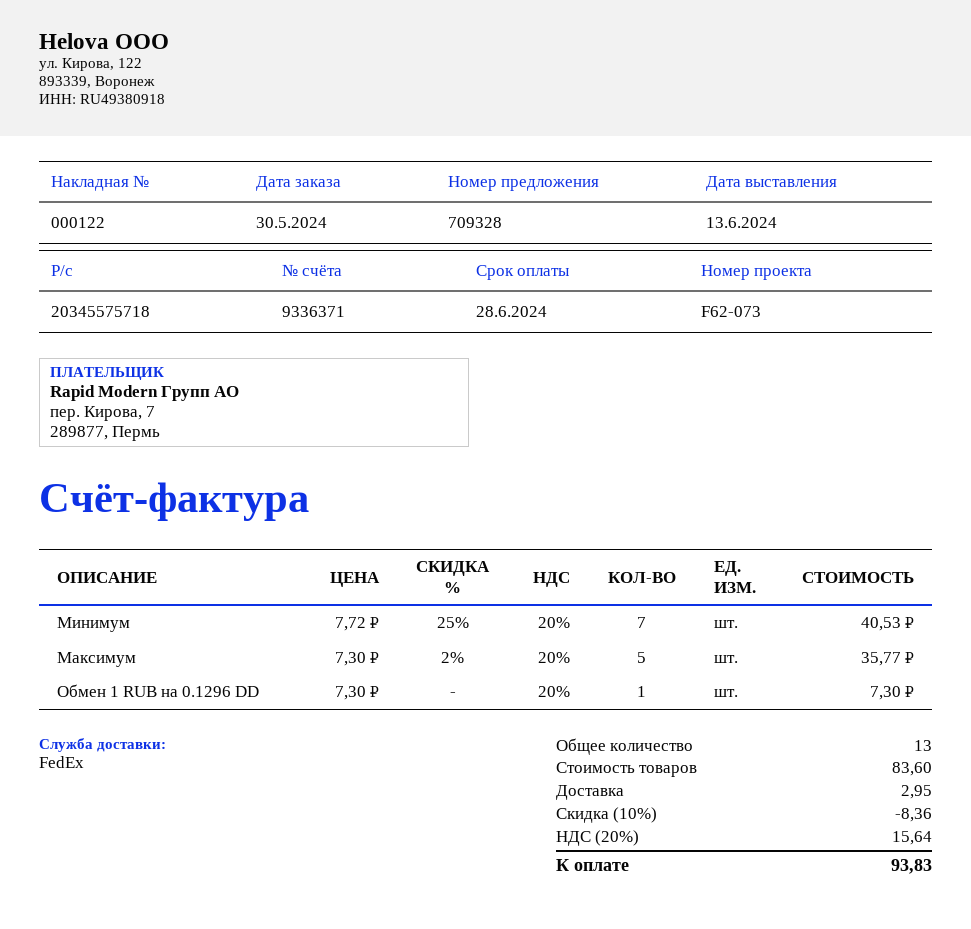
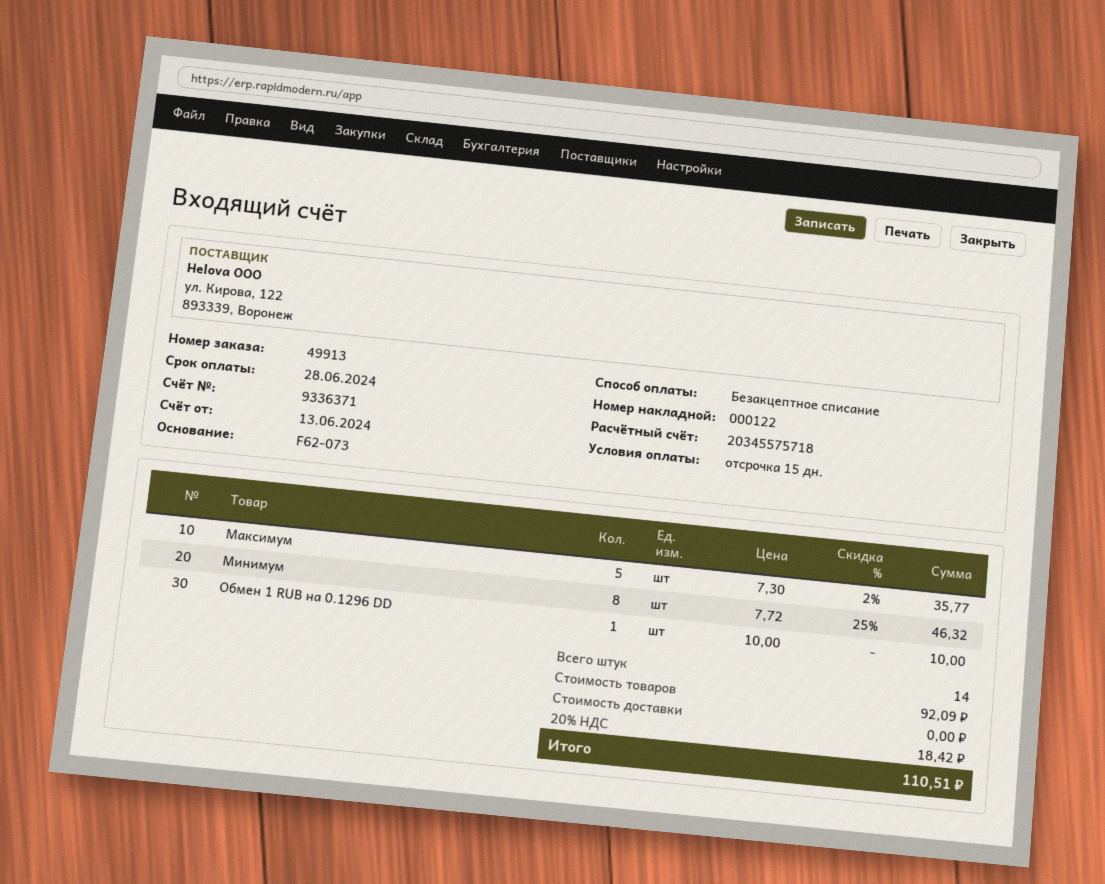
Минимум: 7 x 7.72 - 25% = 40.53 -> 8 x 7.72 - 25% = 46.32
Обмен 1 RUB на 0.1296 DD: 1 x 7.30 = 7.30 -> 1 x 10.00 = 10.00
total quantity: 13 -> 14
subtotal: 83.60 -> 92.09
discount: 10% = 8.36 -> none
shipping: 2.95 -> 0.00
tax: 20% = 15.64 -> 20% = 18.42
total: 93.83 -> 110.51

